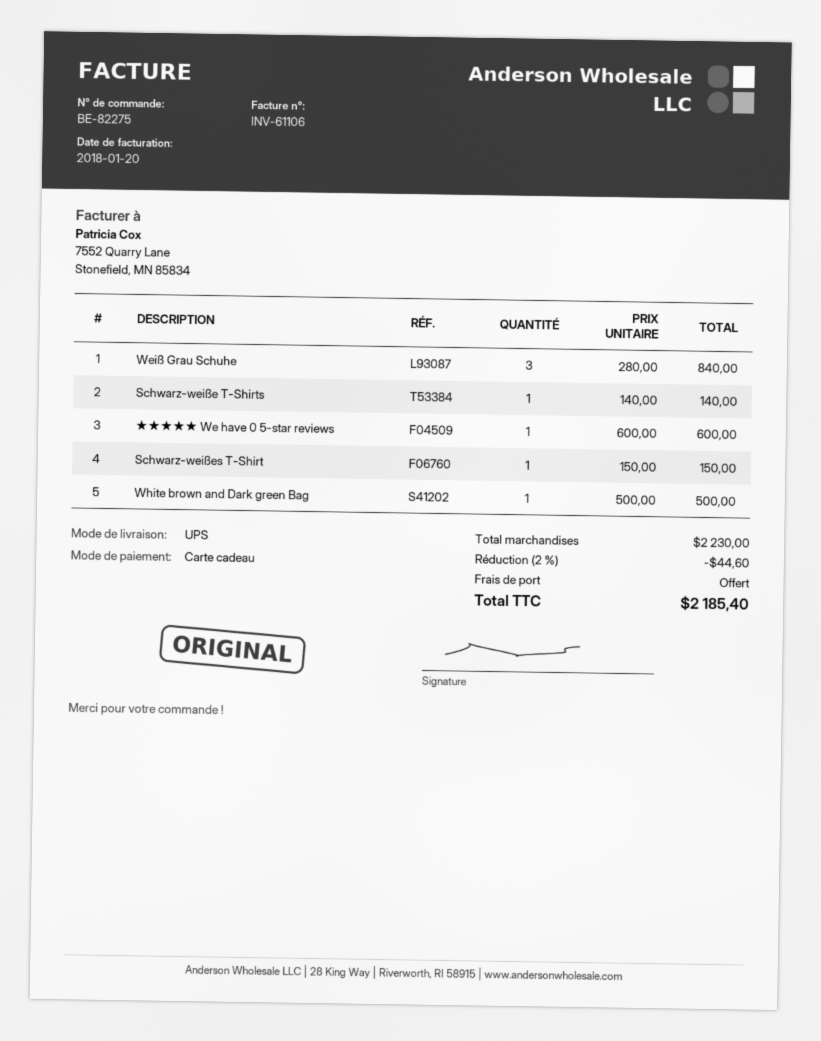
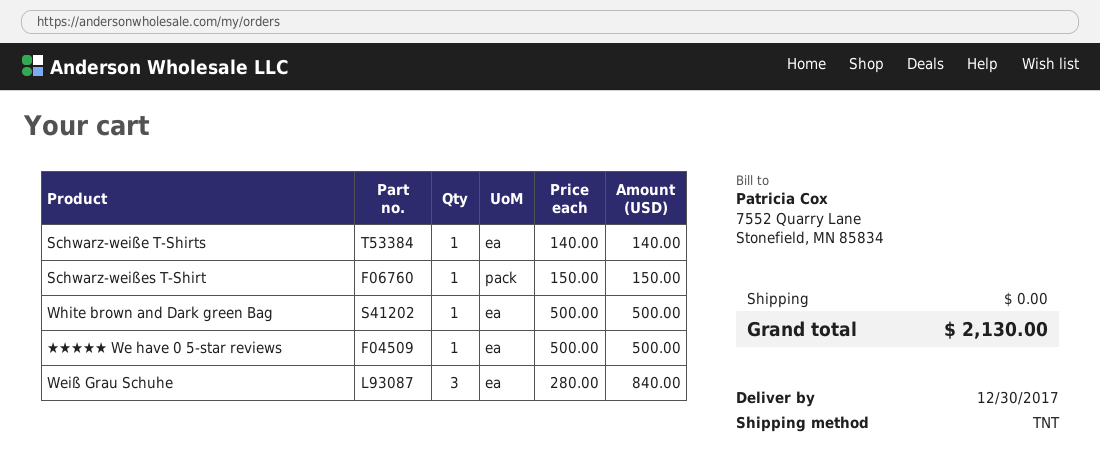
shipping method: UPS -> TNT
★★★★★ We have 0 5-star reviews: 1 x 600.00 = 600.00 -> 1 x 500.00 = 500.00
discount: 2% = 44.60 -> none
total: 2185.40 -> 2130.00

